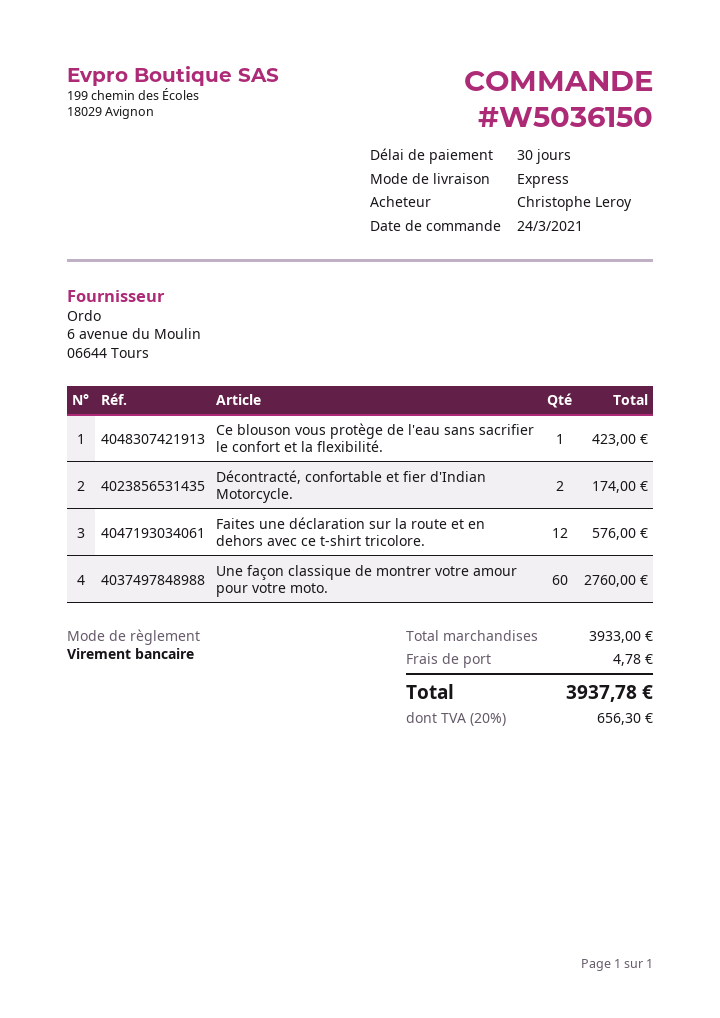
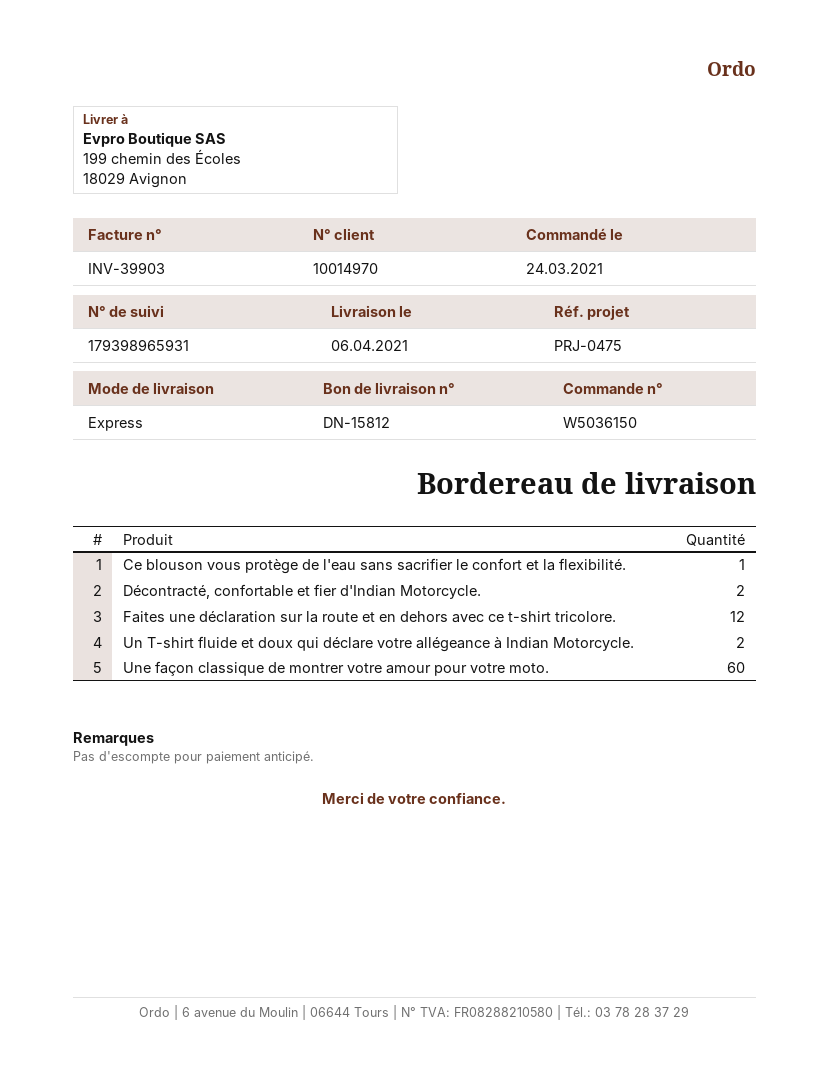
Un T-shirt fluide et doux qui déclare votre allégeance à Indian Motorcycle.: none -> 2

